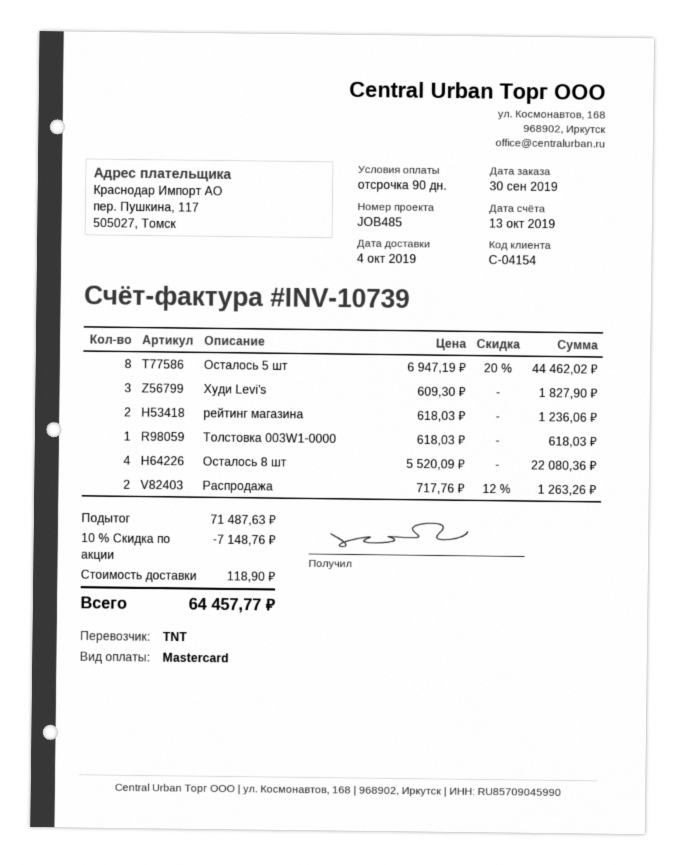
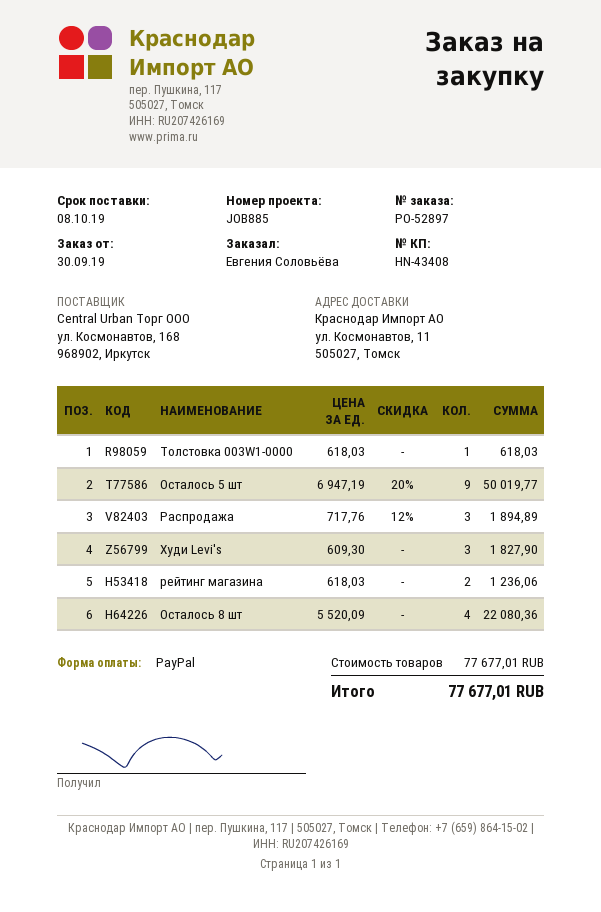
delivery date: 2019-10-04 -> 2019-10-08
reference: JOB485 -> JOB885
payment method: Mastercard -> PayPal
Осталось 5 шт: 8 x 6947.19 - 20% = 44462.02 -> 9 x 6947.19 - 20% = 50019.77
Распродажа: 2 x 717.76 - 12% = 1263.26 -> 3 x 717.76 - 12% = 1894.89
subtotal: 71487.63 -> 77677.01
discount: 10% = 7148.76 -> none
shipping: 118.90 -> none
total: 64457.77 -> 77677.01

